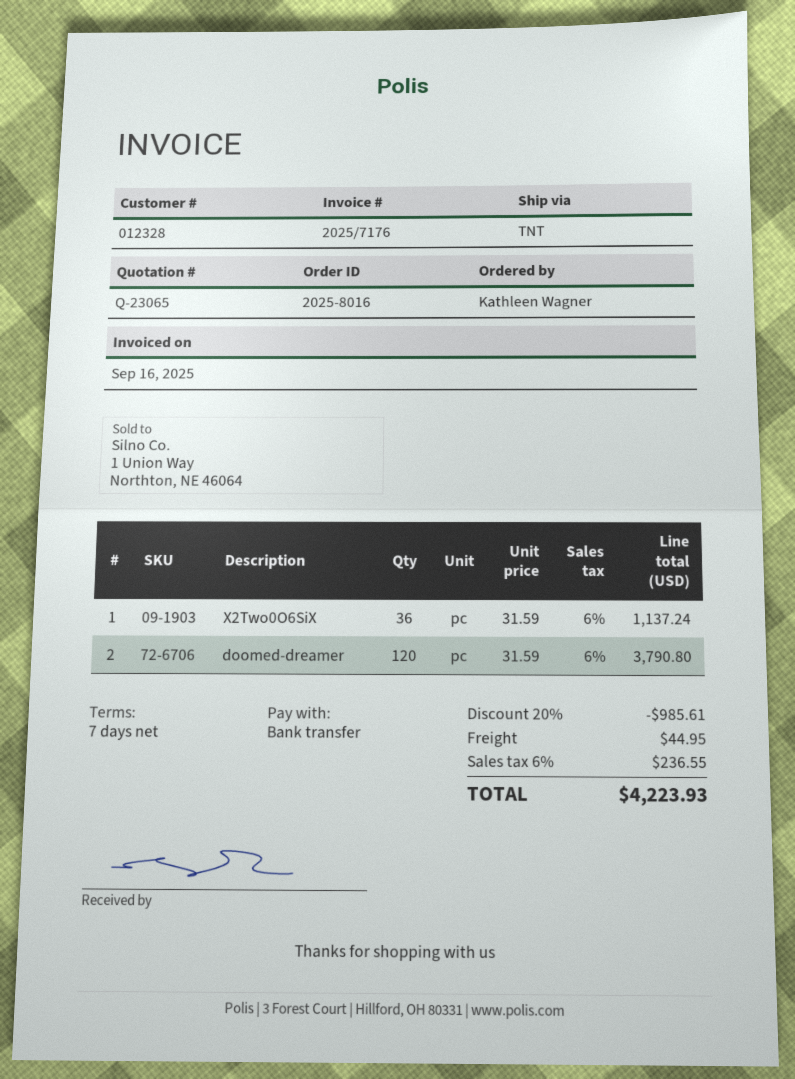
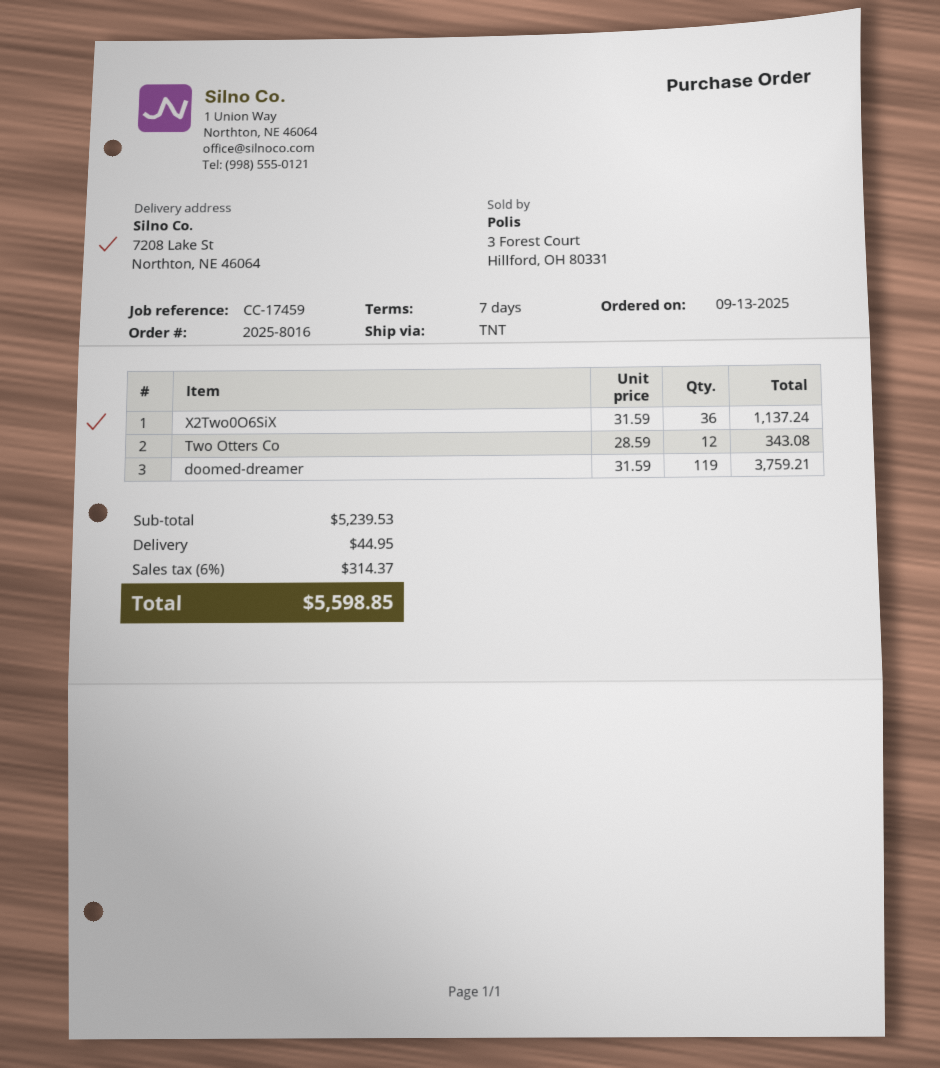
doomed-dreamer: 120 x 31.59 = 3790.80 -> 119 x 31.59 = 3759.21
Two Otters Co: none -> 12 x 28.59 = 343.08
discount: 20% = 985.61 -> none
tax: 6% = 236.55 -> 6% = 314.37
total: 4223.93 -> 5598.85

